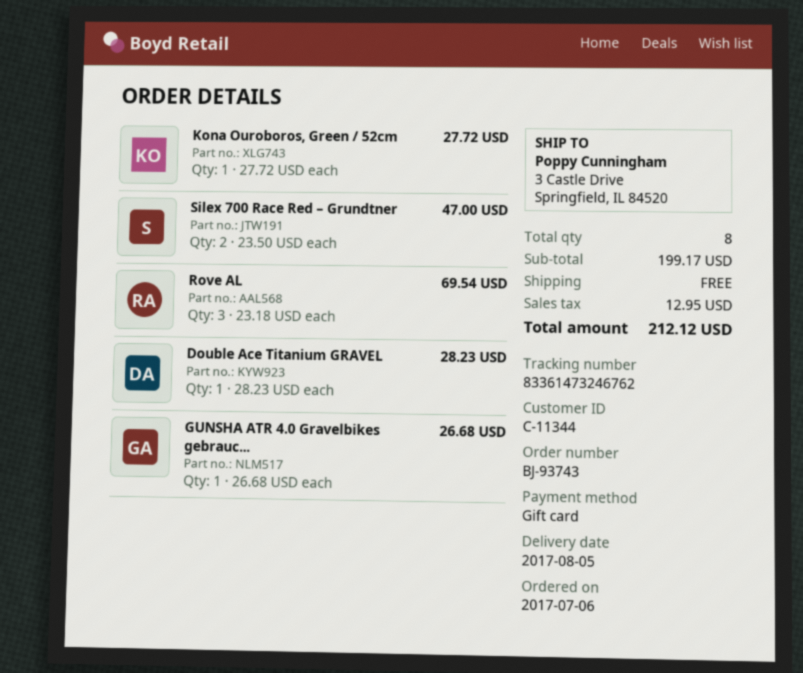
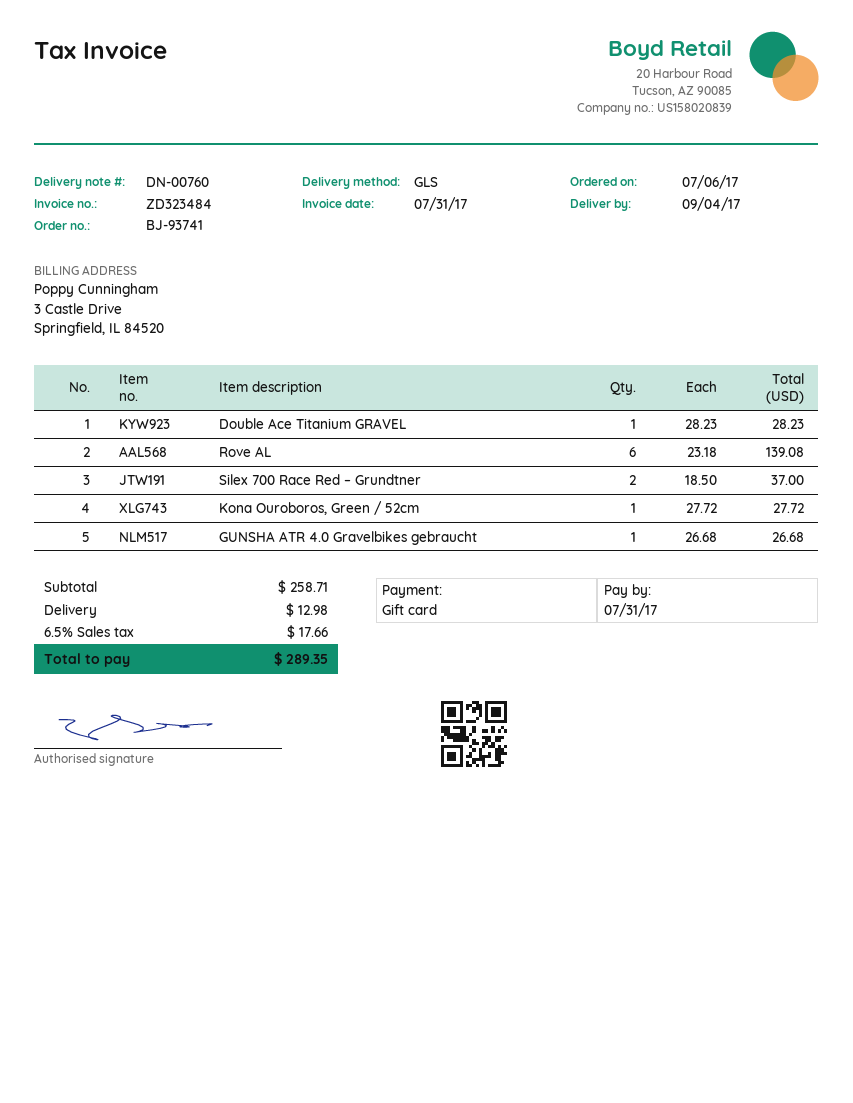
order number: BJ-93743 -> BJ-93741
delivery date: 2017-08-05 -> 2017-09-04
Silex 700 Race Red – Grundtner: 2 x 23.50 = 47.00 -> 2 x 18.50 = 37.00
Rove AL: 3 x 23.18 = 69.54 -> 6 x 23.18 = 139.08
subtotal: 199.17 -> 258.71
shipping: 0.00 -> 12.98
tax: 12.95 -> 17.66
total: 212.12 -> 289.35

